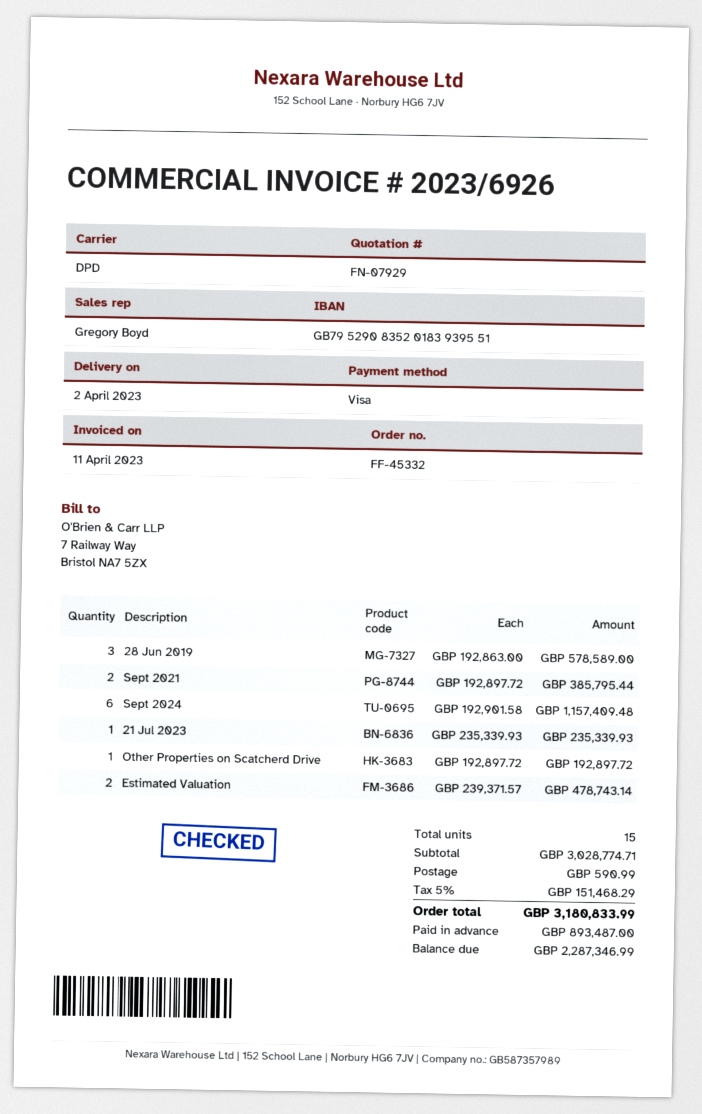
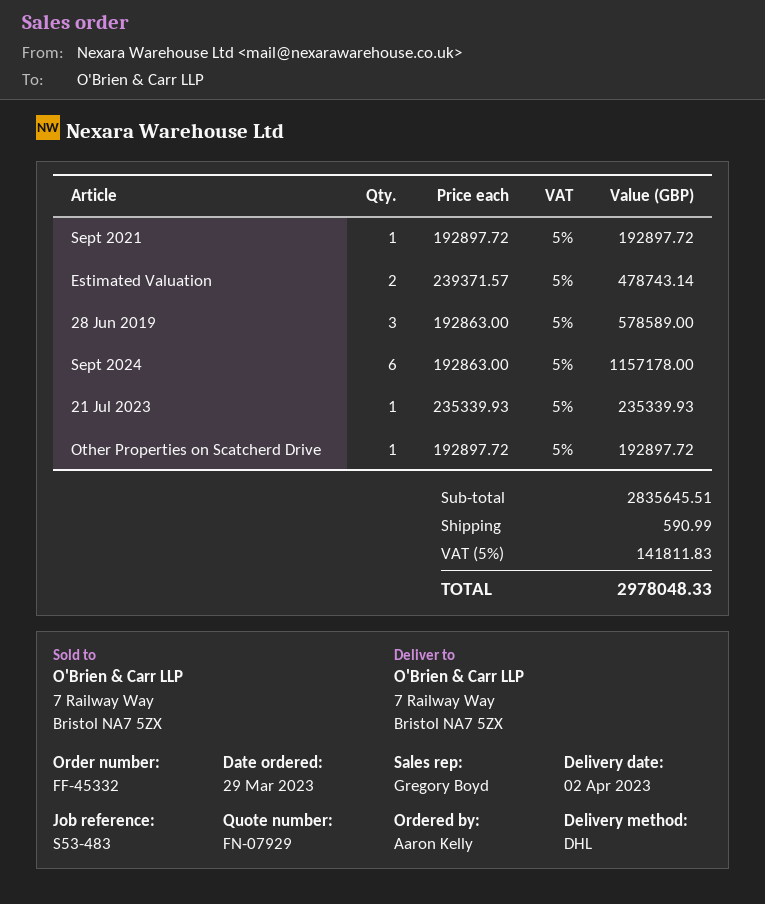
shipping method: DPD -> DHL
Sept 2021: 2 x 192897.72 = 385795.44 -> 1 x 192897.72 = 192897.72
Sept 2024: 6 x 192901.58 = 1157409.48 -> 6 x 192863.00 = 1157178.00
subtotal: 3028774.71 -> 2835645.51
tax: 5% = 151468.29 -> 5% = 141811.83
total: 3180833.99 -> 2978048.33

